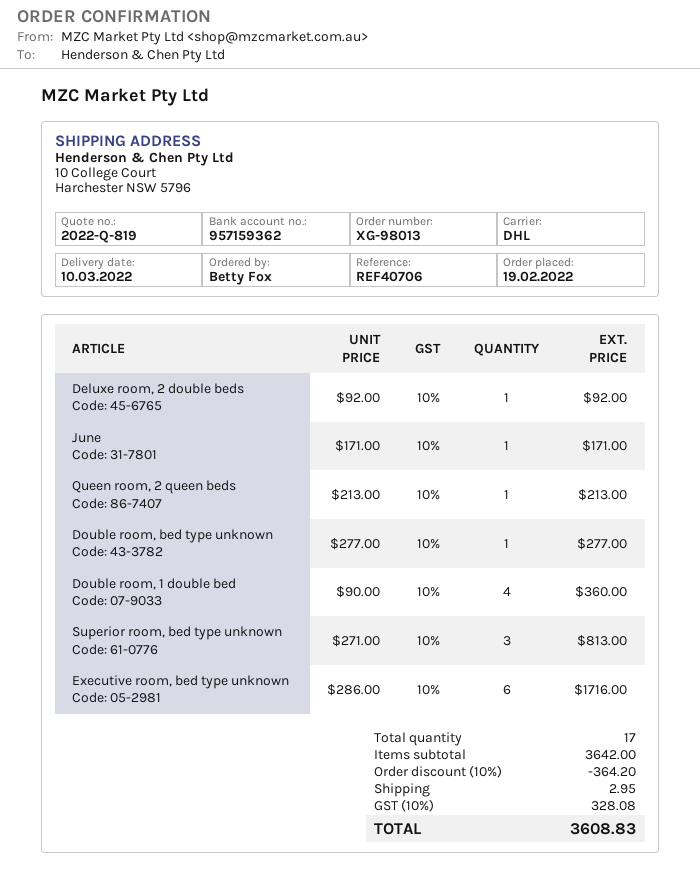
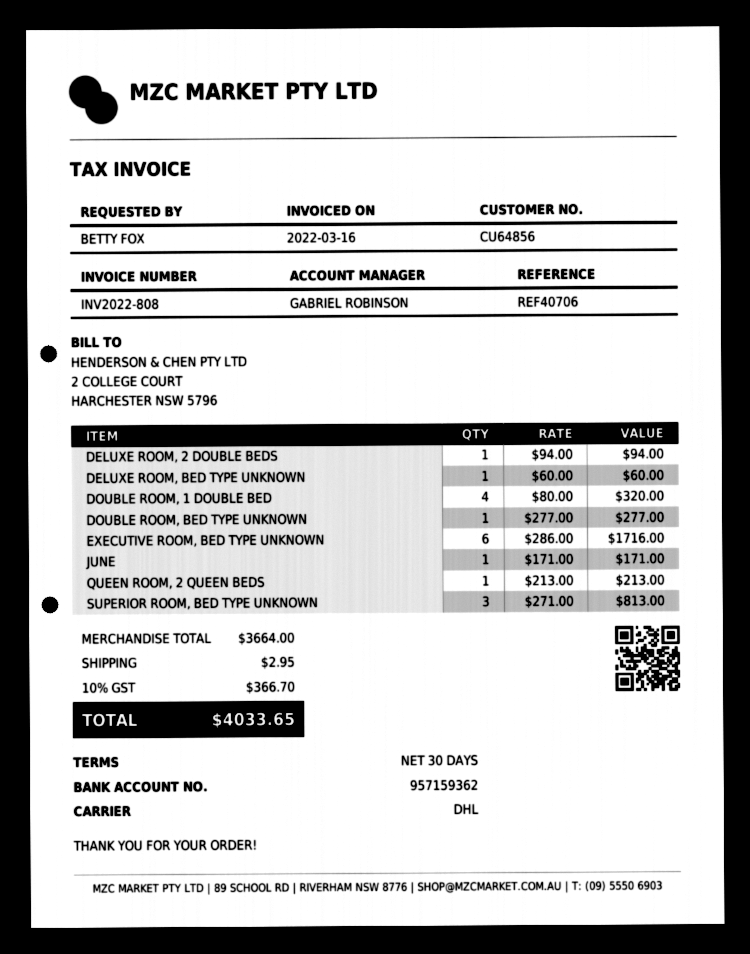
Deluxe room, 2 double beds: 1 x 92.00 = 92.00 -> 1 x 94.00 = 94.00
Double room, 1 double bed: 4 x 90.00 = 360.00 -> 4 x 80.00 = 320.00
DELUXE ROOM, BED TYPE UNKNOWN: none -> 1 x 60.00 = 60.00
subtotal: 3642.00 -> 3664.00
discount: 10% = 364.20 -> none
tax: 10% = 328.08 -> 10% = 366.70
total: 3608.83 -> 4033.65

